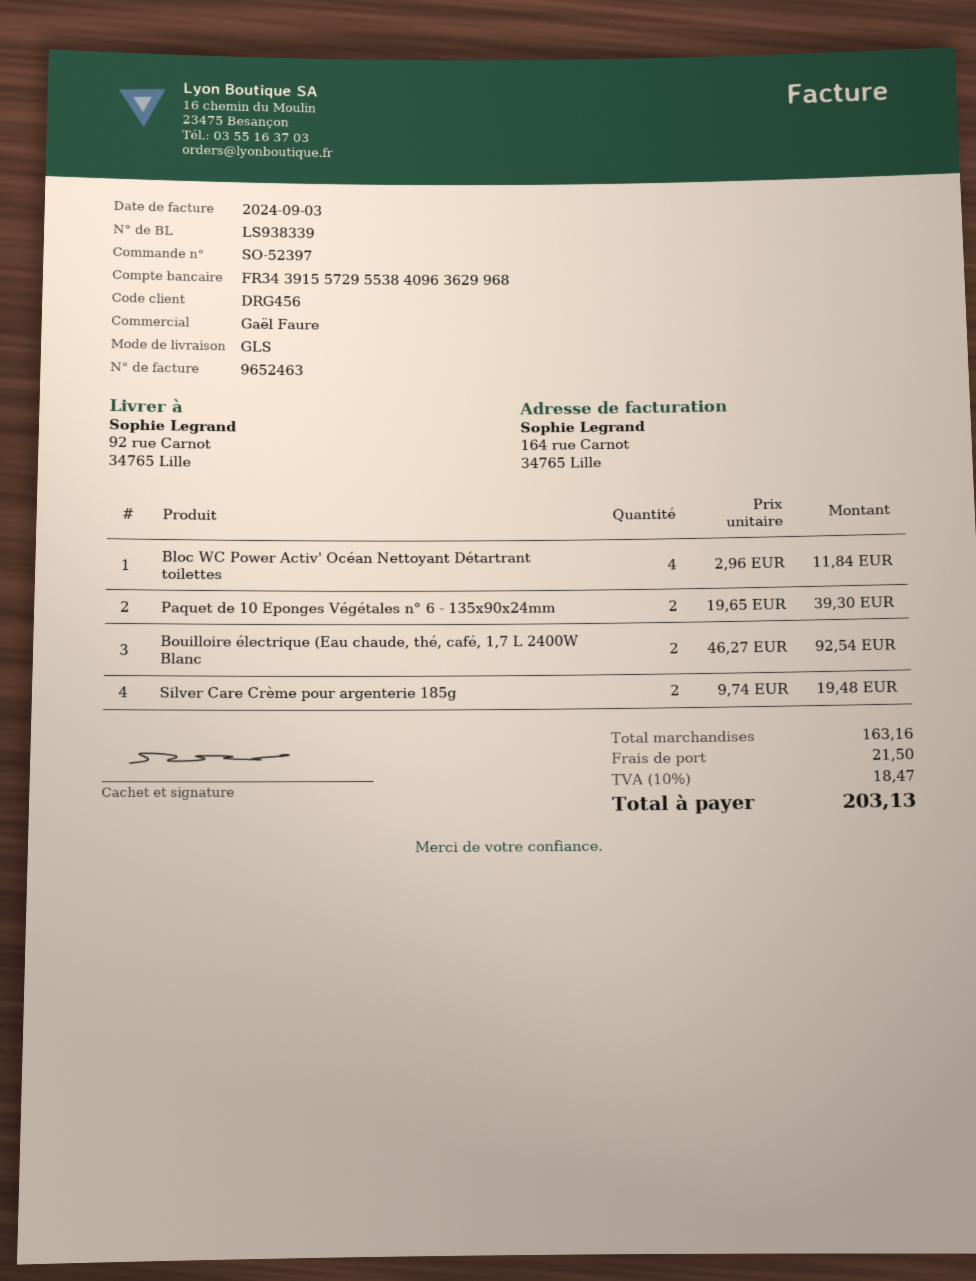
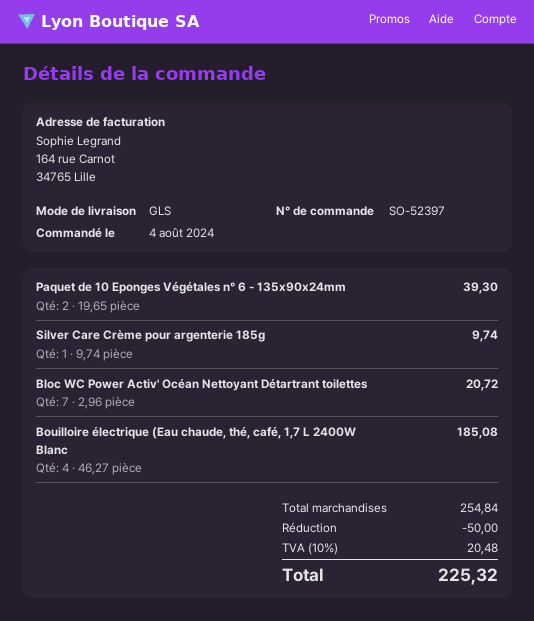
Bloc WC Power Activ' Océan Nettoyant Détartrant toilettes: 4 x 2.96 = 11.84 -> 7 x 2.96 = 20.72
Bouilloire électrique (Eau chaude, thé, café, 1,7 L 2400W Blanc: 2 x 46.27 = 92.54 -> 4 x 46.27 = 185.08
Silver Care Crème pour argenterie 185g: 2 x 9.74 = 19.48 -> 1 x 9.74 = 9.74
subtotal: 163.16 -> 254.84
discount: none -> 50.00
shipping: 21.50 -> none
tax: 10% = 18.47 -> 10% = 20.48
total: 203.13 -> 225.32

